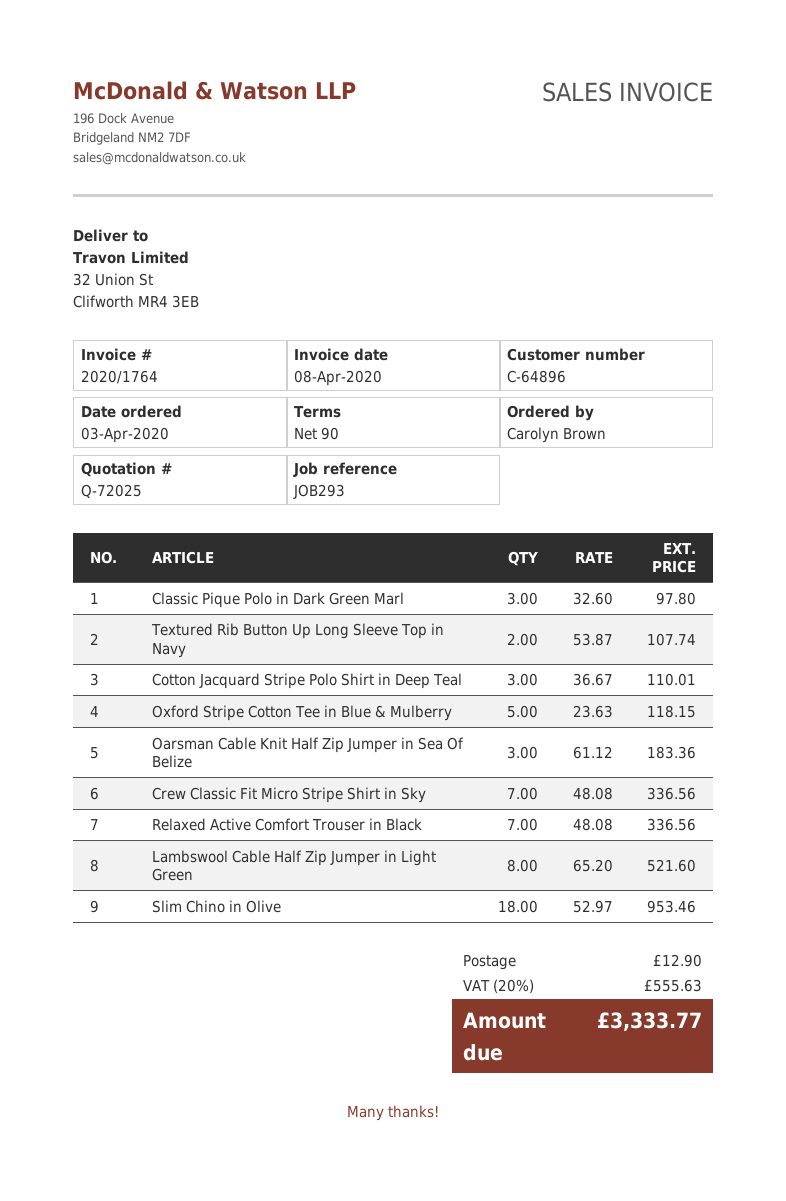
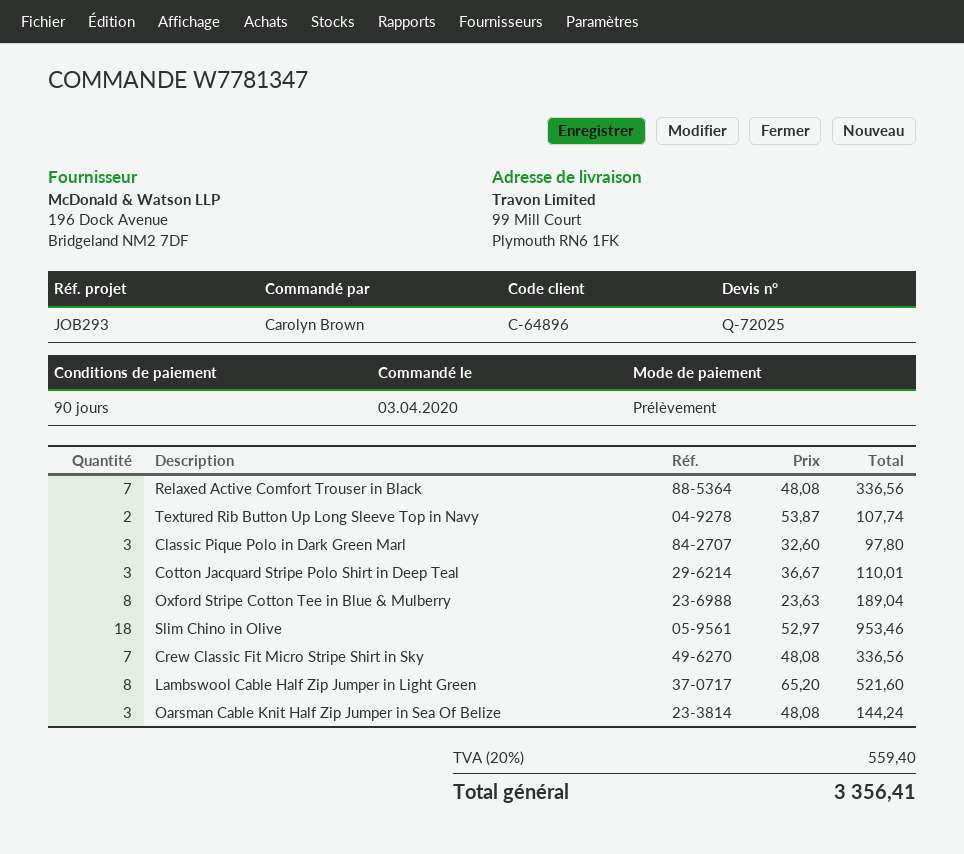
ship to: 32 Union St, Clifworth MR4 3EB -> 99 Mill Court, Plymouth RN6 1FK
Oxford Stripe Cotton Tee in Blue & Mulberry: 5 x 23.63 = 118.15 -> 8 x 23.63 = 189.04
Oarsman Cable Knit Half Zip Jumper in Sea Of Belize: 3 x 61.12 = 183.36 -> 3 x 48.08 = 144.24
shipping: 12.90 -> none
tax: 20% = 555.63 -> 20% = 559.40
total: 3333.77 -> 3356.41

